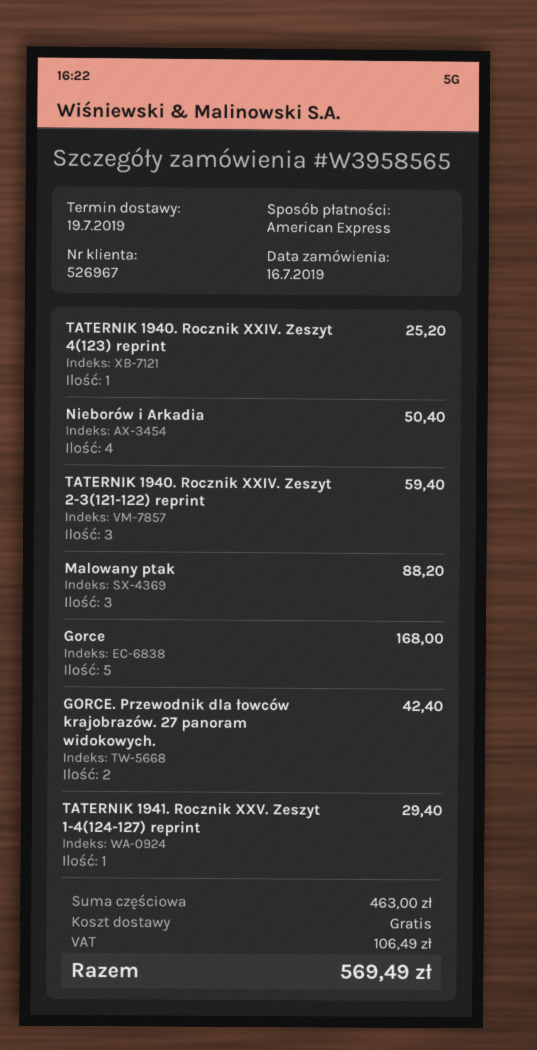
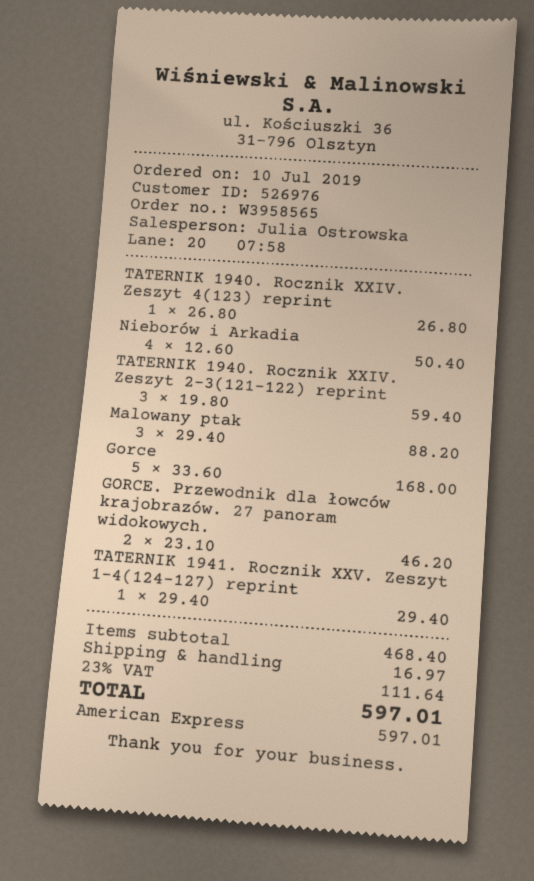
order date: 2019-07-16 -> 2019-07-10
customer number: 526967 -> 526976
TATERNIK 1940. Rocznik XXIV. Zeszyt 4(123) reprint: 1 for 25.20 -> 1 for 26.80
GORCE. Przewodnik dla łowców krajobrazów. 27 panoram widokowych.: 2 for 42.40 -> 2 for 46.20
subtotal: 463.00 -> 468.40
shipping: 0.00 -> 16.97
tax: 106.49 -> 111.64
total: 569.49 -> 597.01

